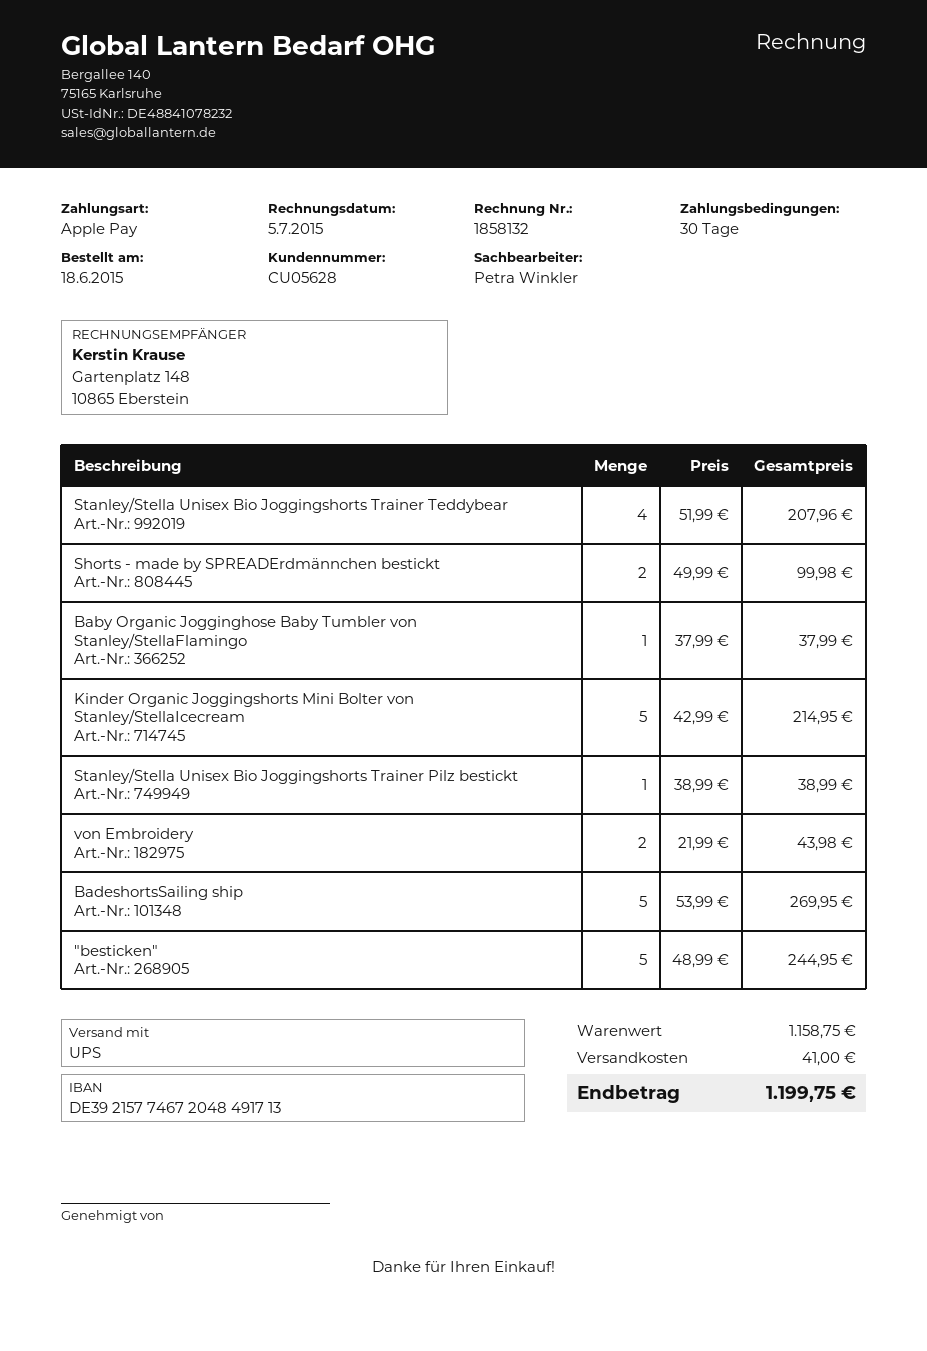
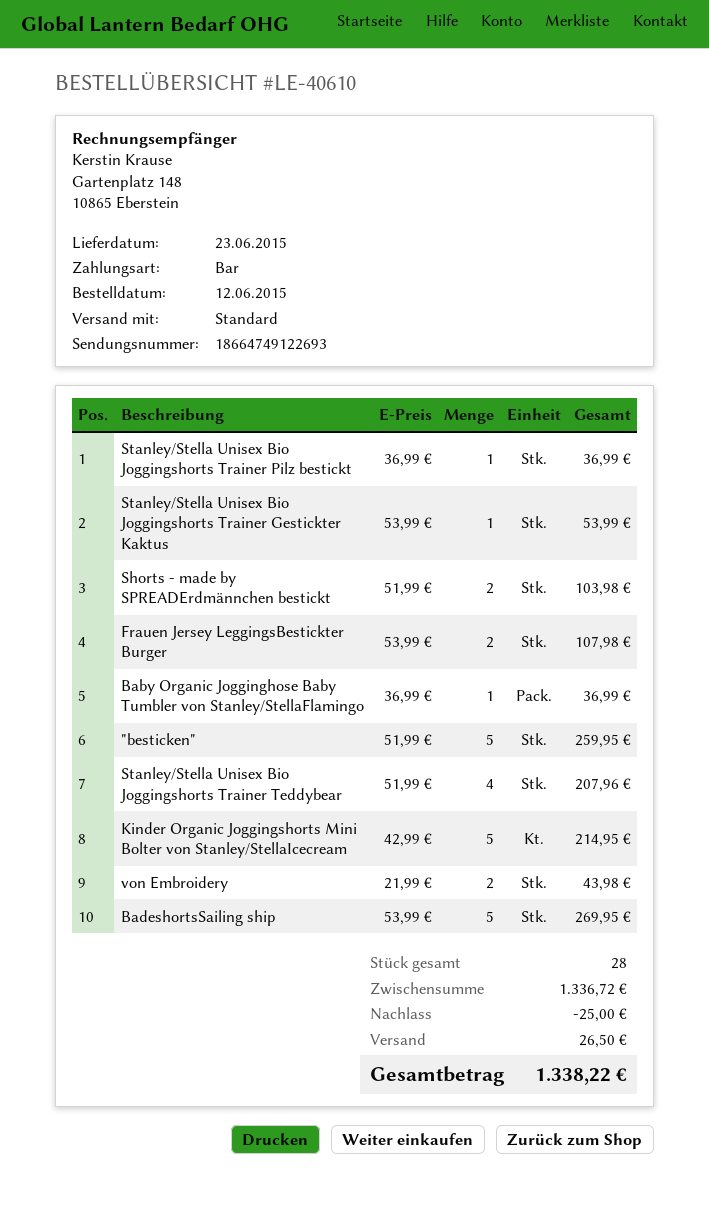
order date: 2015-06-18 -> 2015-06-12
payment method: Apple Pay -> cash
shipping method: UPS -> standard
Shorts - made by SPREADErdmännchen bestickt: 2 x 49.99 = 99.98 -> 2 x 51.99 = 103.98
Baby Organic Jogginghose Baby Tumbler von Stanley/StellaFlamingo: 1 x 37.99 = 37.99 -> 1 x 36.99 = 36.99
Stanley/Stella Unisex Bio Joggingshorts Trainer Pilz bestickt: 1 x 38.99 = 38.99 -> 1 x 36.99 = 36.99
"besticken": 5 x 48.99 = 244.95 -> 5 x 51.99 = 259.95
Stanley/Stella Unisex Bio Joggingshorts Trainer Gestickter Kaktus: none -> 1 x 53.99 = 53.99
Frauen Jersey LeggingsBestickter Burger: none -> 2 x 53.99 = 107.98
subtotal: 1158.75 -> 1336.72
discount: none -> 25.00
shipping: 41.00 -> 26.50
total: 1199.75 -> 1338.22

